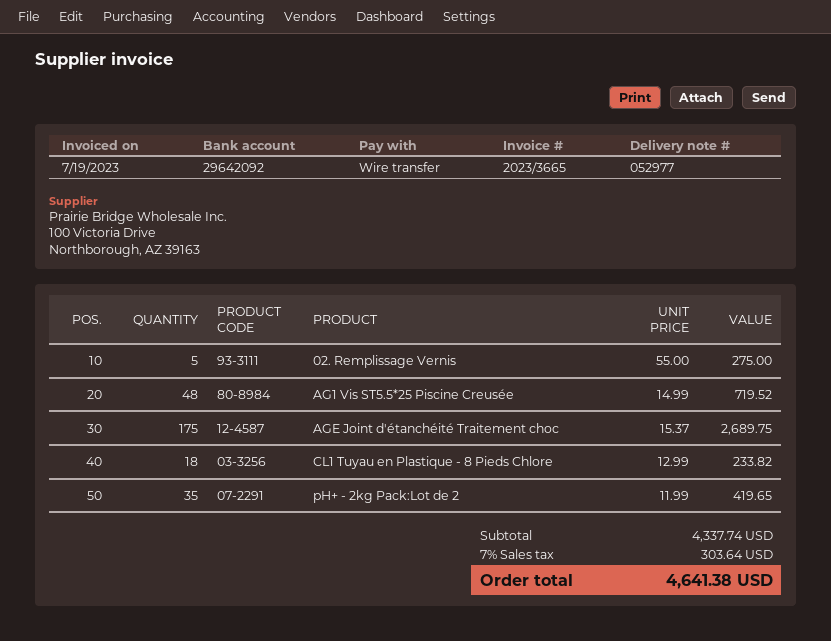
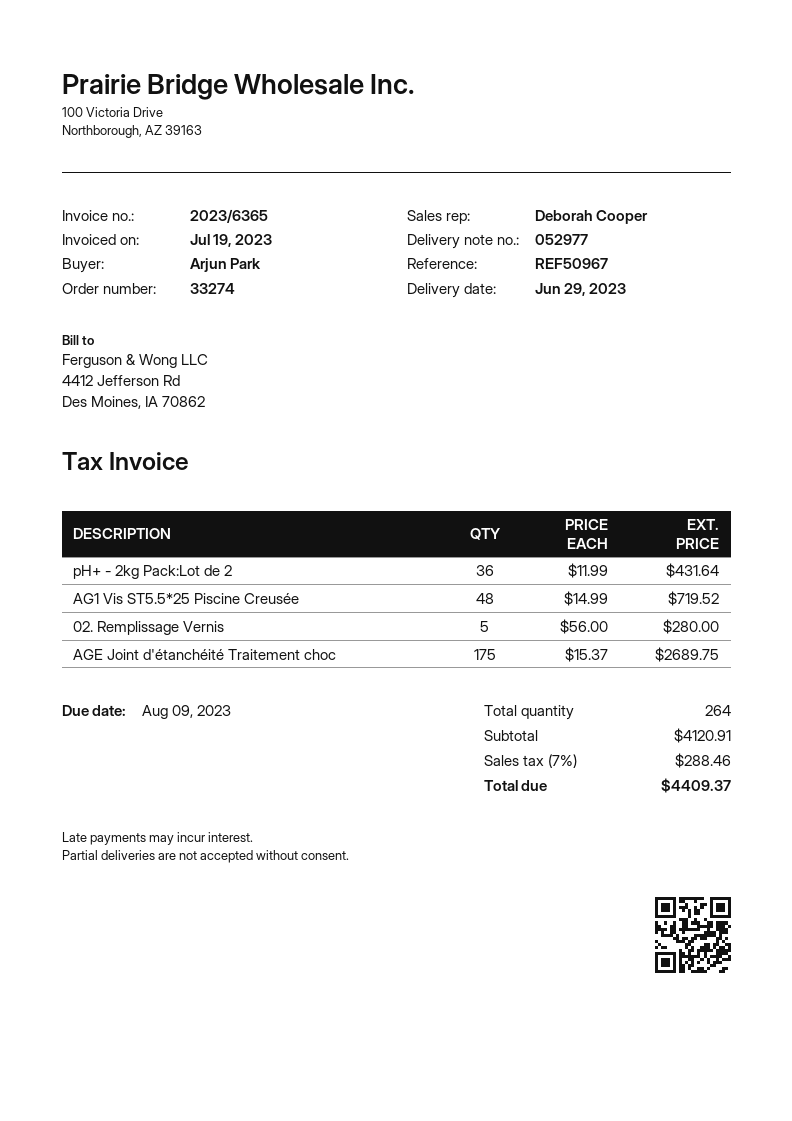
invoice number: 2023/3665 -> 2023/6365
02. Remplissage Vernis: 5 x 55.00 = 275.00 -> 5 x 56.00 = 280.00
CL1 Tuyau en Plastique - 8 Pieds Chlore: 18 x 12.99 = 233.82 -> none
pH+ - 2kg Pack:Lot de 2: 35 x 11.99 = 419.65 -> 36 x 11.99 = 431.64
subtotal: 4337.74 -> 4120.91
tax: 7% = 303.64 -> 7% = 288.46
total: 4641.38 -> 4409.37

